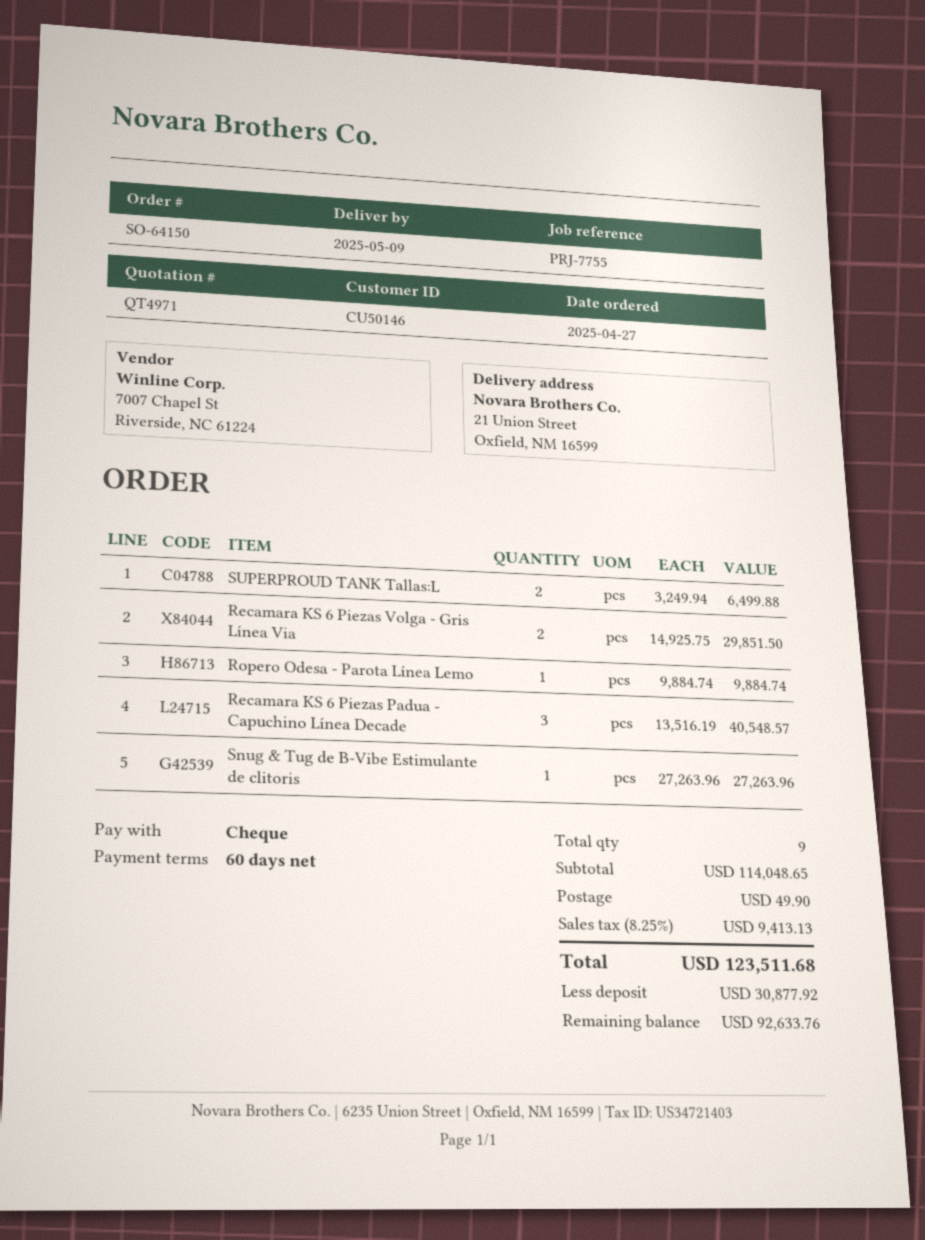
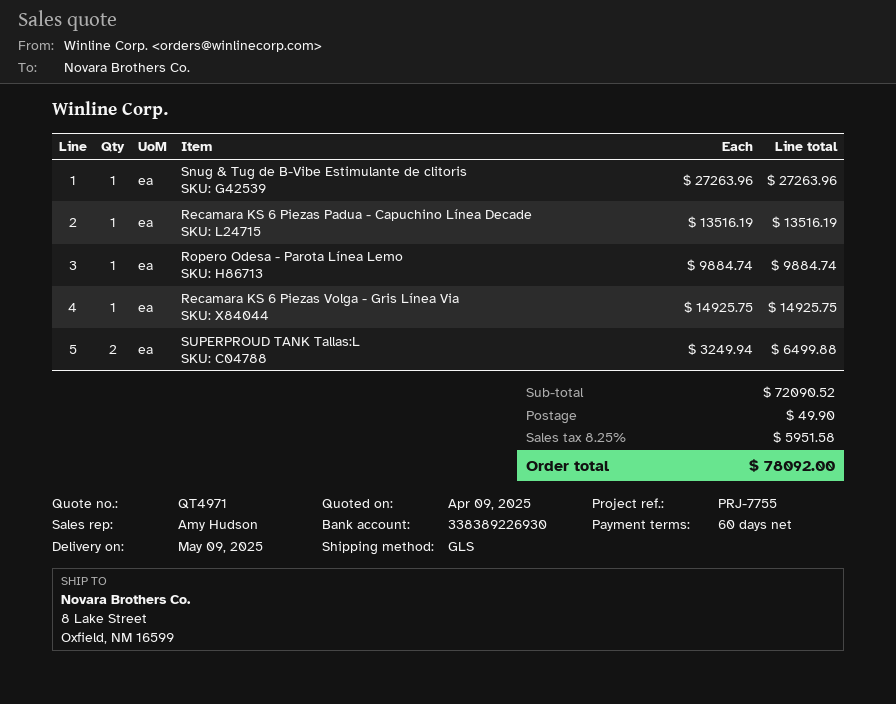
ship to: 21 Union Street, Oxfield, NM 16599 -> 8 Lake Street, Oxfield, NM 16599
Recamara KS 6 Piezas Volga - Gris Línea Via: 2 x 14925.75 = 29851.50 -> 1 x 14925.75 = 14925.75
Recamara KS 6 Piezas Padua - Capuchino Línea Decade: 3 x 13516.19 = 40548.57 -> 1 x 13516.19 = 13516.19
subtotal: 114048.65 -> 72090.52
tax: 8.25% = 9413.13 -> 8.25% = 5951.58
total: 123511.68 -> 78092.00

